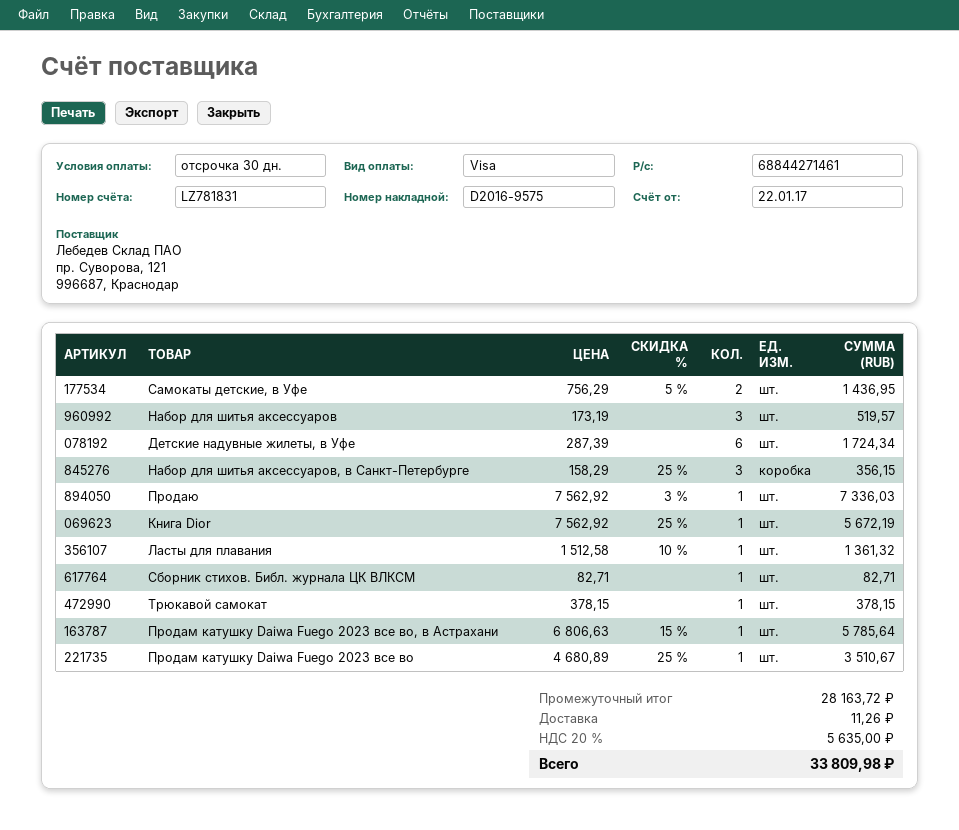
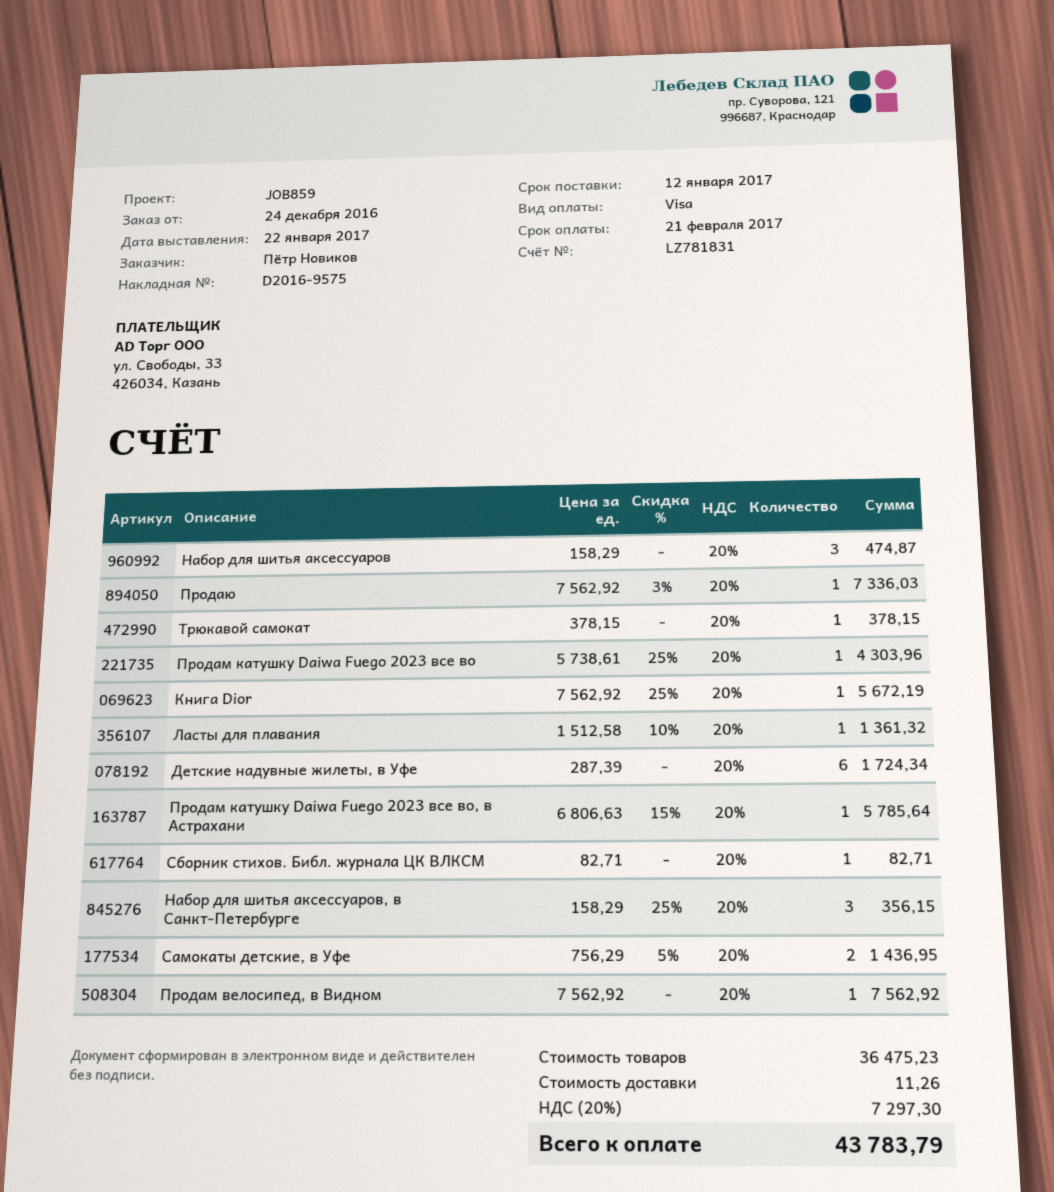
Набор для шитья аксессуаров: 3 x 173.19 = 519.57 -> 3 x 158.29 = 474.87
Продам катушку Daiwa Fuego 2023 все во: 1 x 4680.89 - 25% = 3510.67 -> 1 x 5738.61 - 25% = 4303.96
Продам велосипед, в Видном: none -> 1 x 7562.92 = 7562.92
subtotal: 28163.72 -> 36475.23
tax: 20% = 5635.00 -> 20% = 7297.30
total: 33809.98 -> 43783.79

